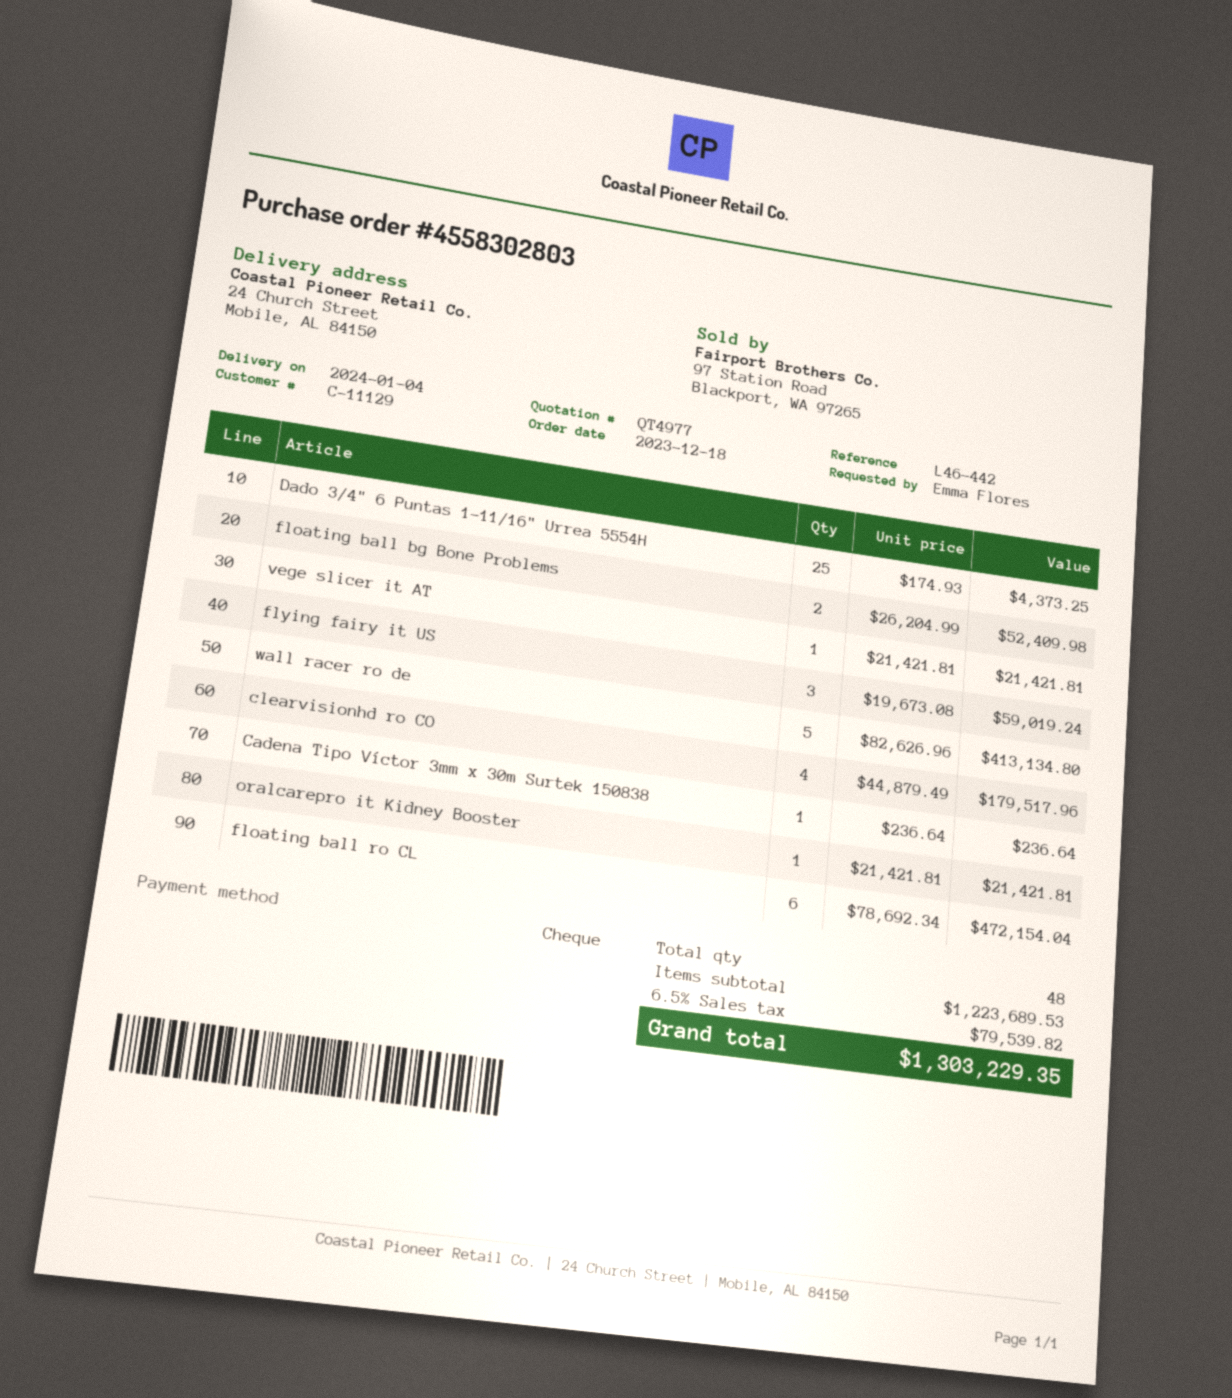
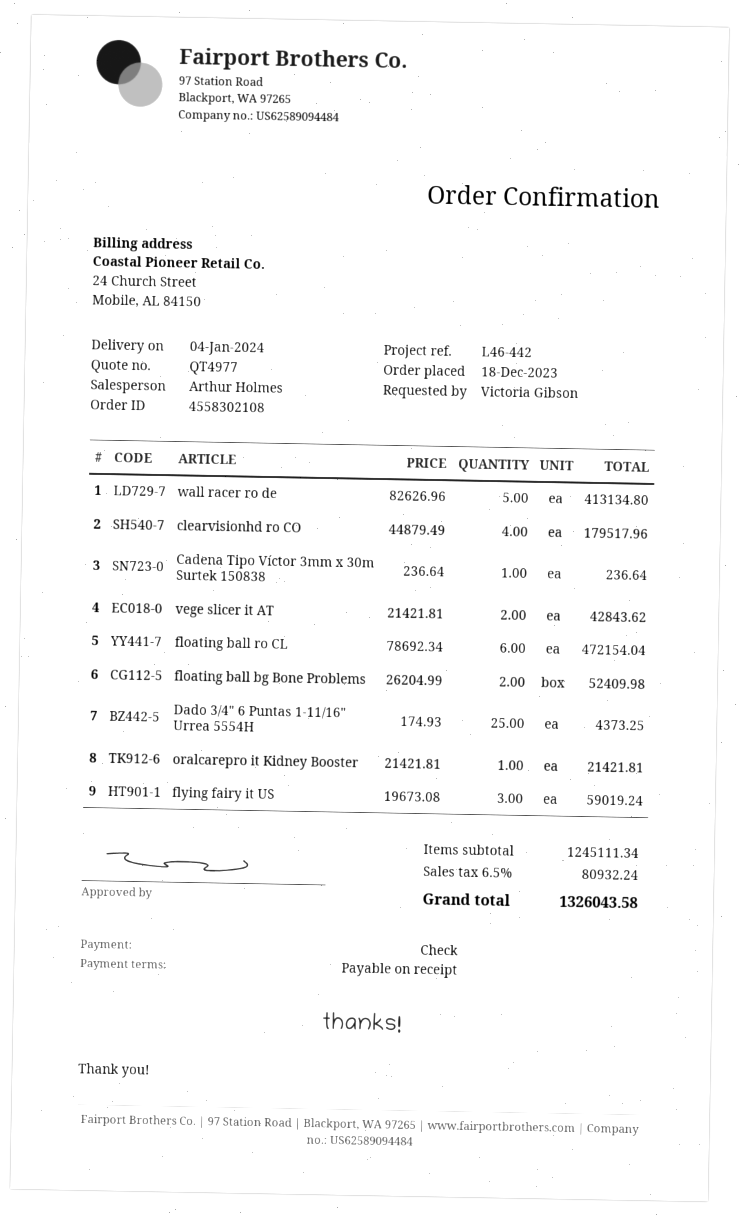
order number: 4558302803 -> 4558302108
ordered by: Emma Flores -> Victoria Gibson
vege slicer it AT: 1 x 21421.81 = 21421.81 -> 2 x 21421.81 = 42843.62
subtotal: 1223689.53 -> 1245111.34
tax: 6.5% = 79539.82 -> 6.5% = 80932.24
total: 1303229.35 -> 1326043.58

